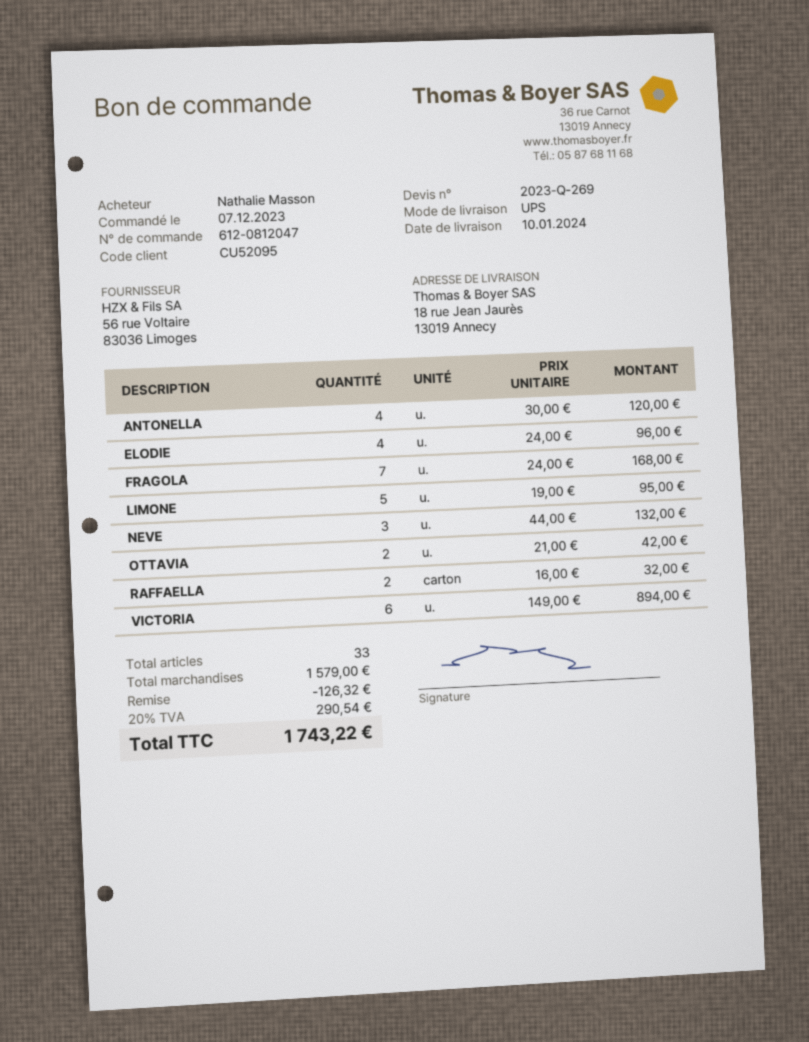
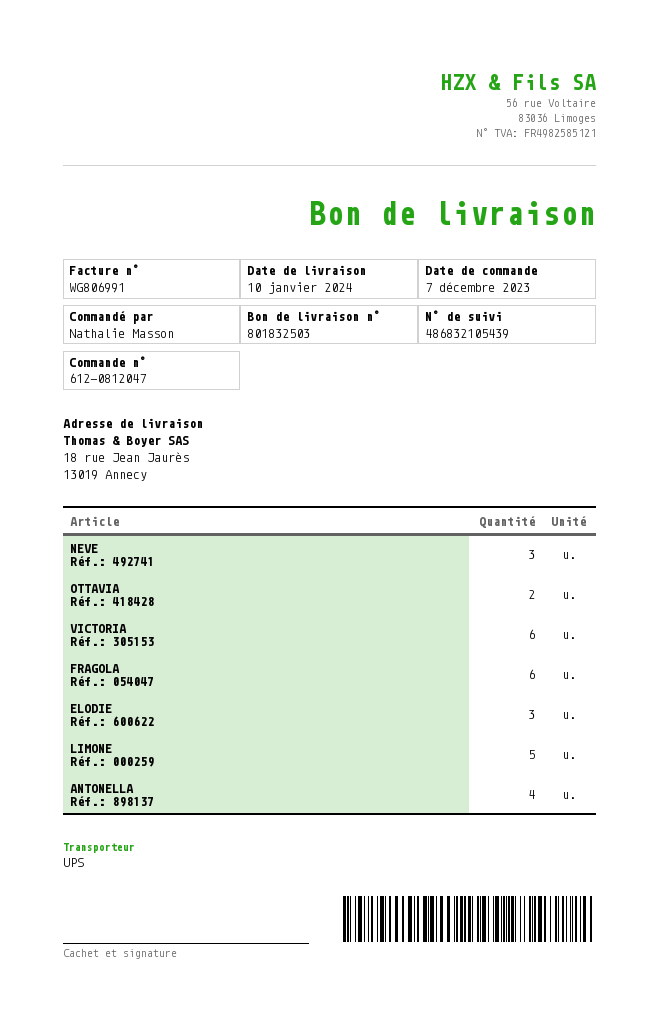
ELODIE: 4 -> 3
FRAGOLA: 7 -> 6
RAFFAELLA: 2 -> none

